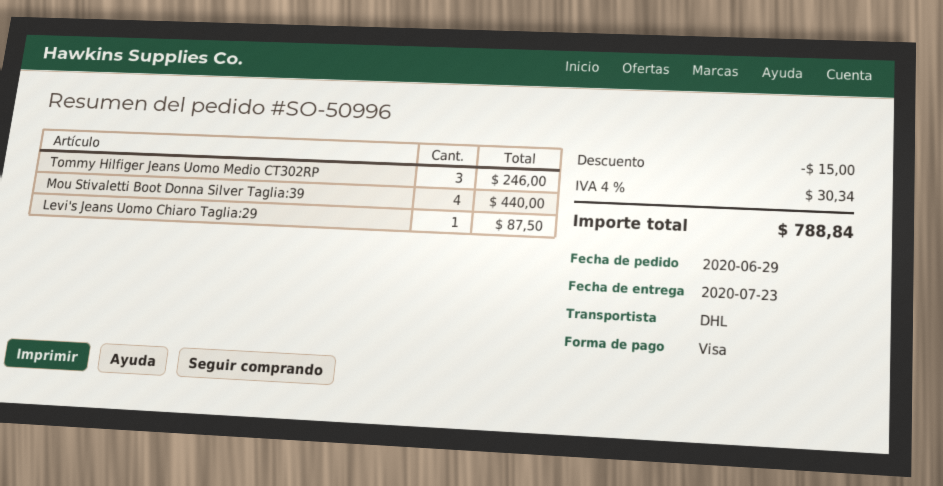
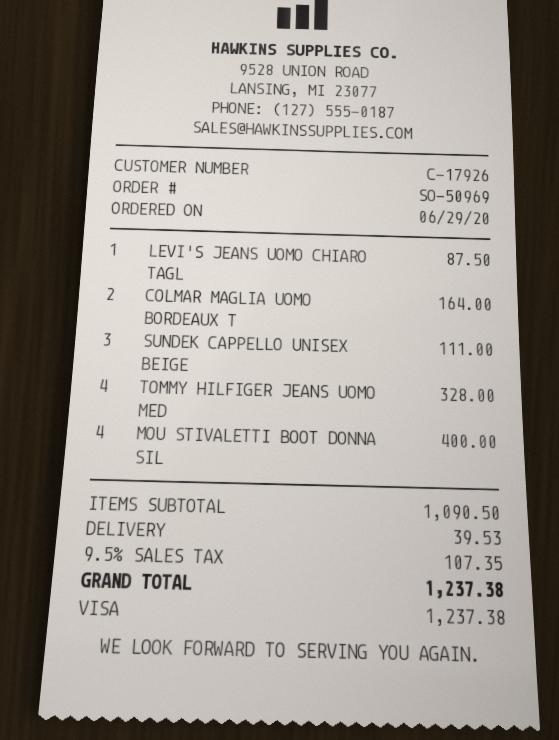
order number: SO-50996 -> SO-50969
Tommy Hilfiger Jeans Uomo Medio CT302RP: 3 for 246.00 -> 4 for 328.00
Mou Stivaletti Boot Donna Silver Taglia:39: 4 for 440.00 -> 4 for 400.00
COLMAR MAGLIA UOMO BORDEAUX T: none -> 2 for 164.00
SUNDEK CAPPELLO UNISEX BEIGE: none -> 3 for 111.00
discount: 15.00 -> none
shipping: none -> 39.53
tax: 4% = 30.34 -> 9.5% = 107.35
total: 788.84 -> 1237.38

